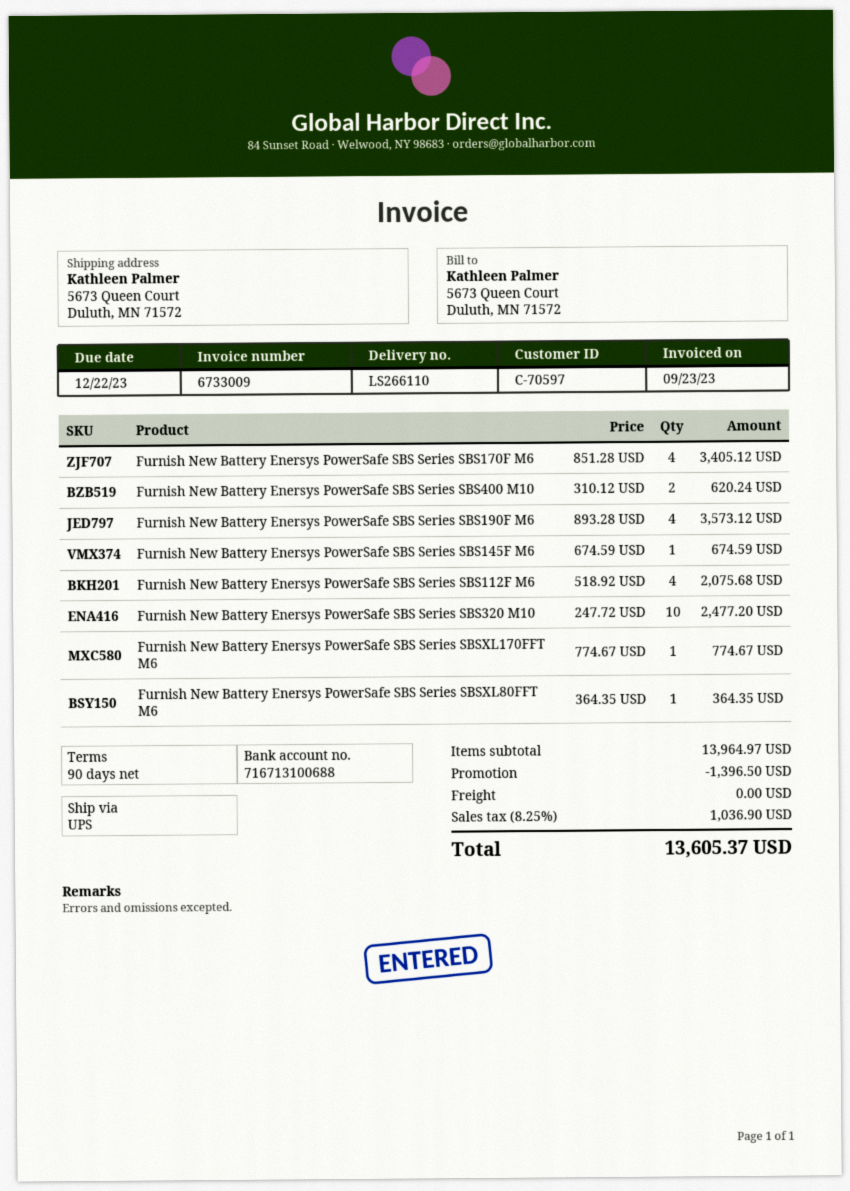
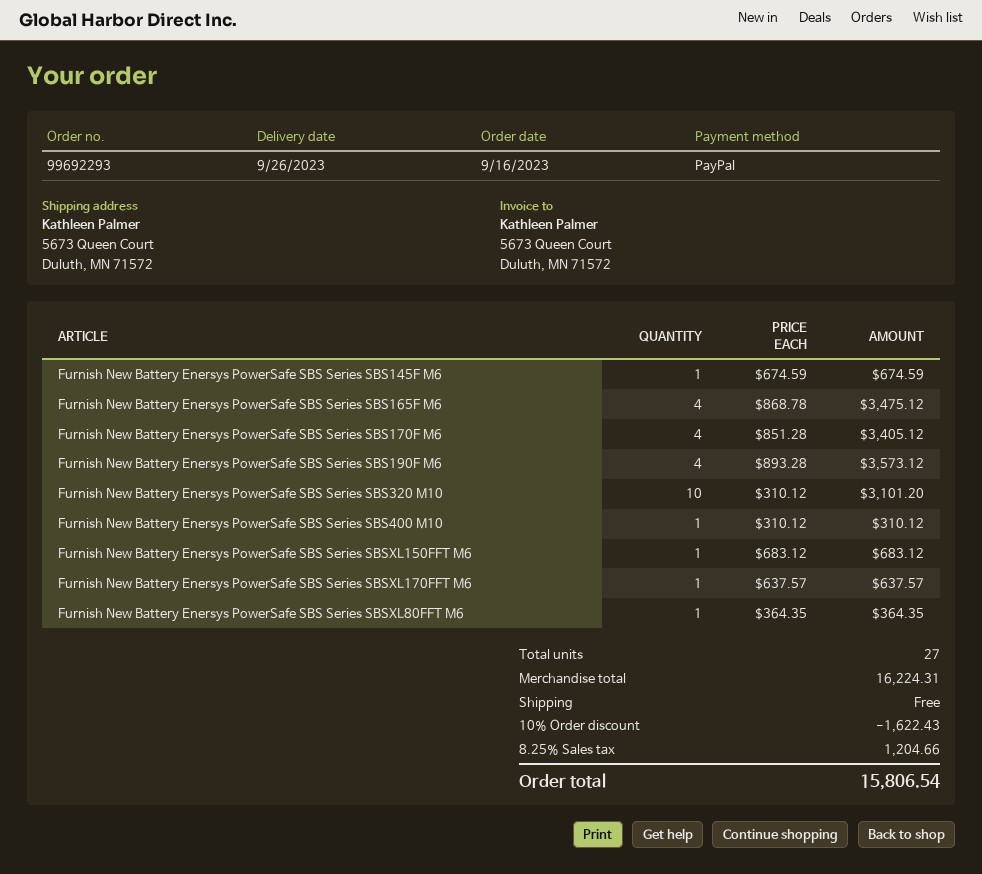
Furnish New Battery Enersys PowerSafe SBS Series SBS400 M10: 2 x 310.12 = 620.24 -> 1 x 310.12 = 310.12
Furnish New Battery Enersys PowerSafe SBS Series SBS112F M6: 4 x 518.92 = 2075.68 -> none
Furnish New Battery Enersys PowerSafe SBS Series SBS320 M10: 10 x 247.72 = 2477.20 -> 10 x 310.12 = 3101.20
Furnish New Battery Enersys PowerSafe SBS Series SBSXL170FFT M6: 1 x 774.67 = 774.67 -> 1 x 637.57 = 637.57
Furnish New Battery Enersys PowerSafe SBS Series SBS165F M6: none -> 4 x 868.78 = 3475.12
Furnish New Battery Enersys PowerSafe SBS Series SBSXL150FFT M6: none -> 1 x 683.12 = 683.12
subtotal: 13964.97 -> 16224.31
discount: 1396.50 -> 1622.43
tax: 8.25% = 1036.90 -> 8.25% = 1204.66
total: 13605.37 -> 15806.54

